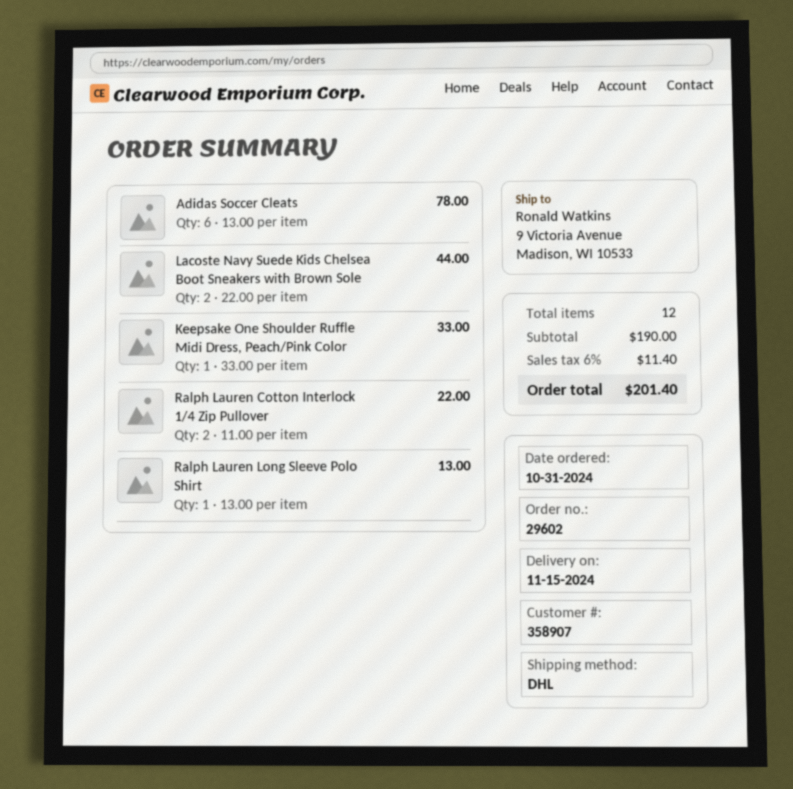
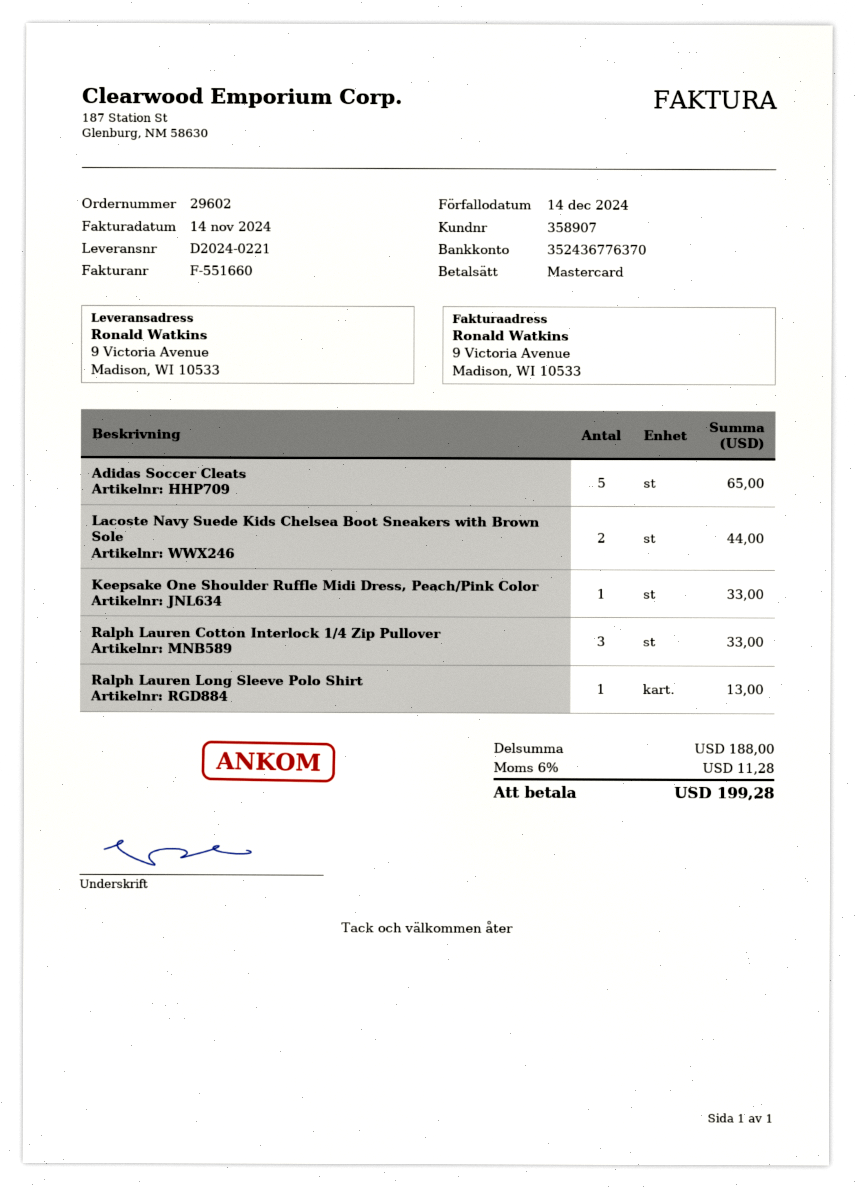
Adidas Soccer Cleats: 6 for 78.00 -> 5 for 65.00
Ralph Lauren Cotton Interlock 1/4 Zip Pullover: 2 for 22.00 -> 3 for 33.00
subtotal: 190.00 -> 188.00
tax: 6% = 11.40 -> 6% = 11.28
total: 201.40 -> 199.28

